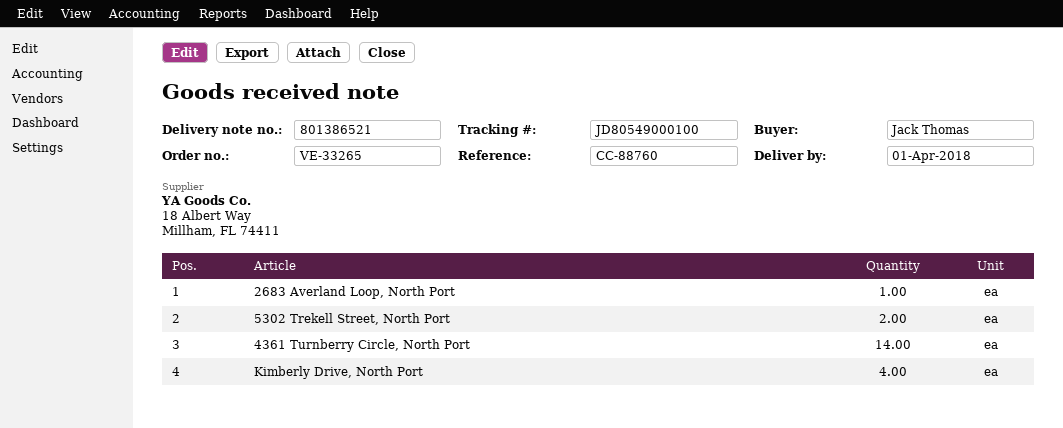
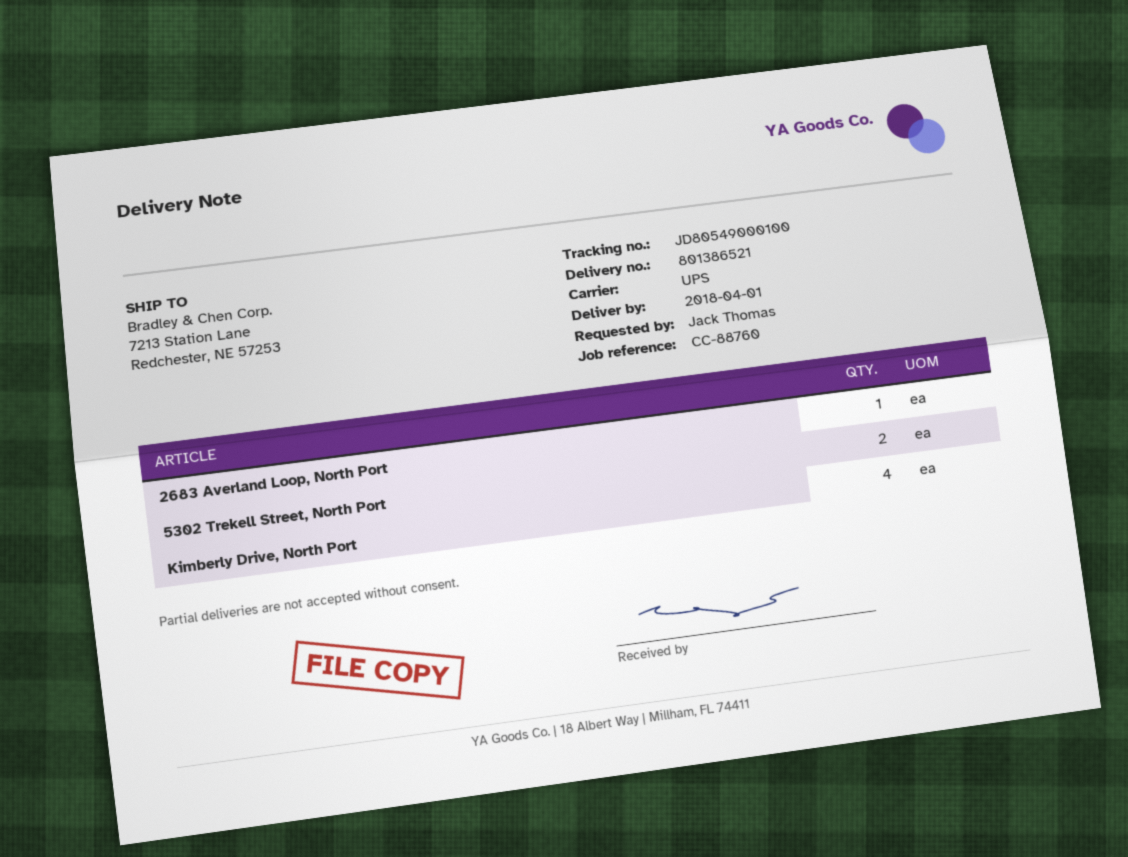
4361 Turnberry Circle, North Port: 14 -> none

